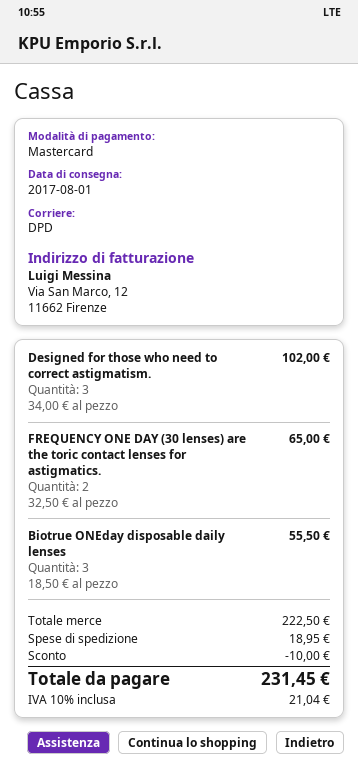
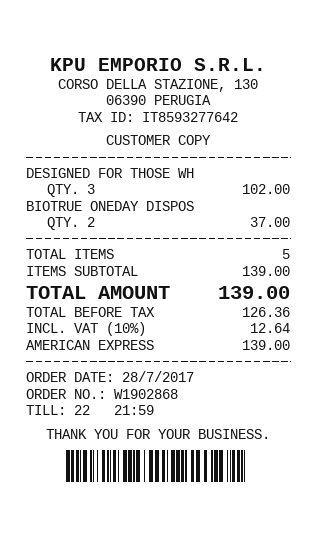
payment method: Mastercard -> American Express
FREQUENCY ONE DAY (30 lenses) are the toric contact lenses for astigmatics.: 2 for 65.00 -> none
Biotrue ONEday disposable daily lenses: 3 for 55.50 -> 2 for 37.00
subtotal: 222.50 -> 139.00
discount: 10.00 -> none
shipping: 18.95 -> none
tax: 10% = 21.04 -> 10% = 12.64
total: 231.45 -> 139.00

